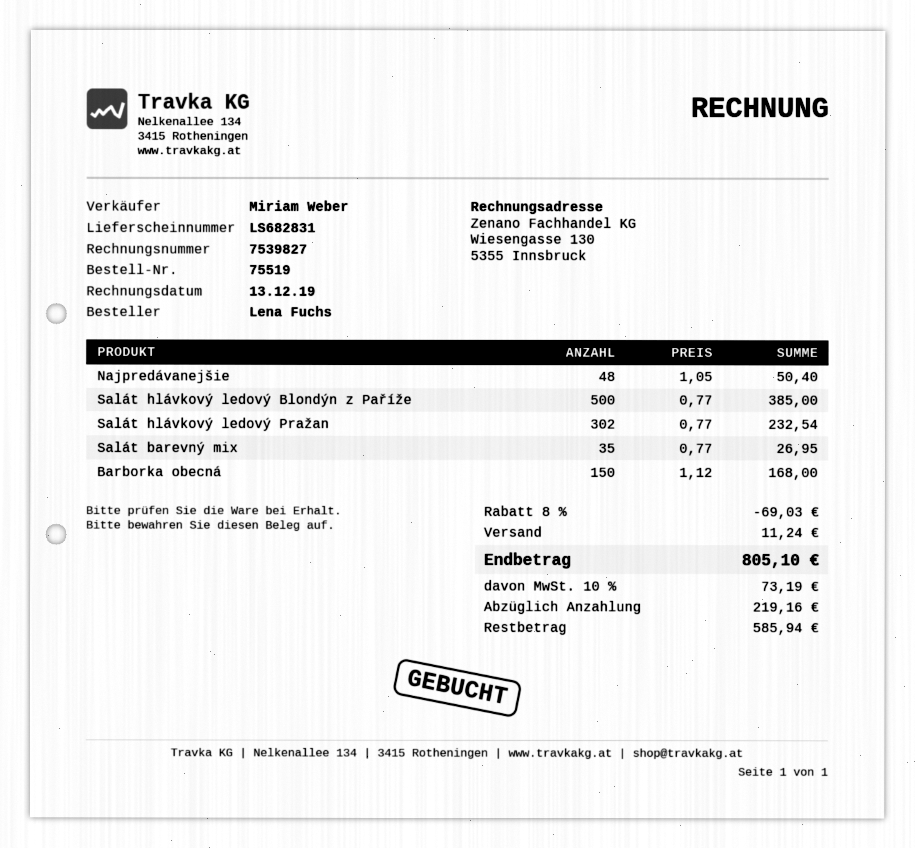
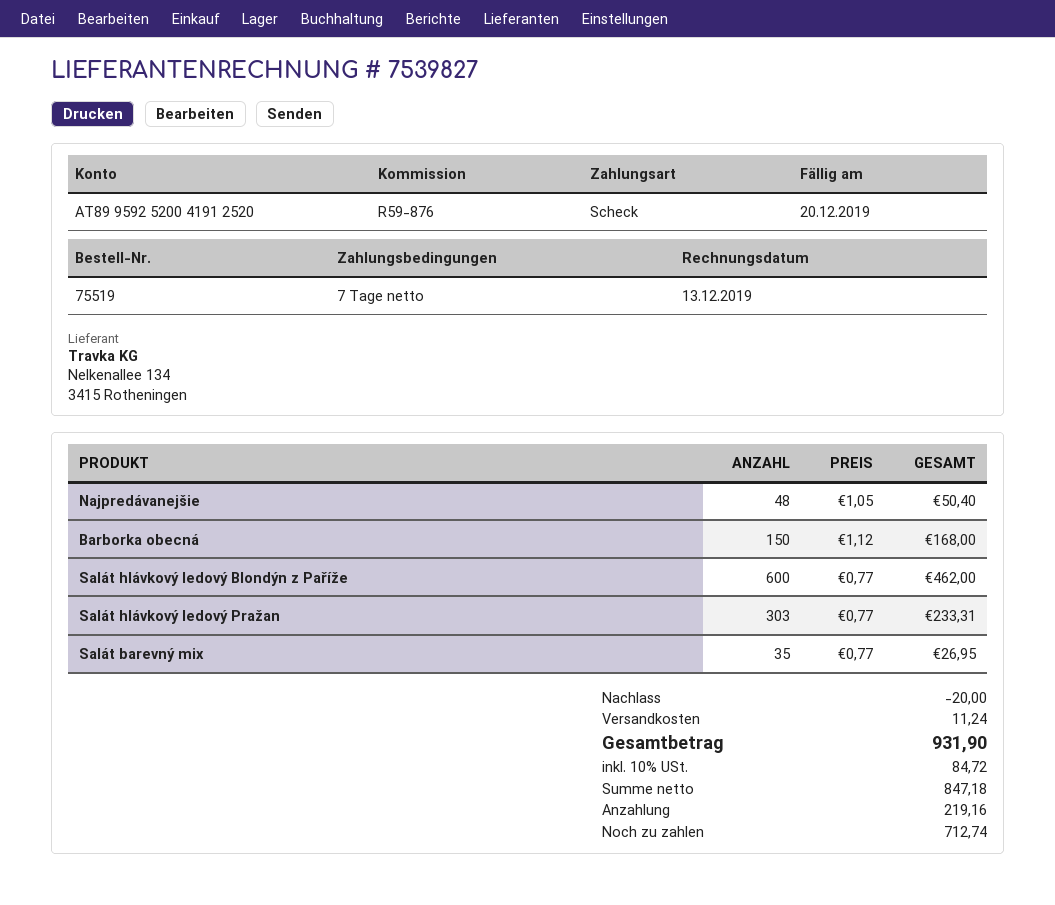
Salát hlávkový ledový Blondýn z Paříže: 500 x 0.77 = 385.00 -> 600 x 0.77 = 462.00
Salát hlávkový ledový Pražan: 302 x 0.77 = 232.54 -> 303 x 0.77 = 233.31
discount: 69.03 -> 20.00
tax: 10% = 73.19 -> 10% = 84.72
total: 805.10 -> 931.90
balance: 585.94 -> 712.74

